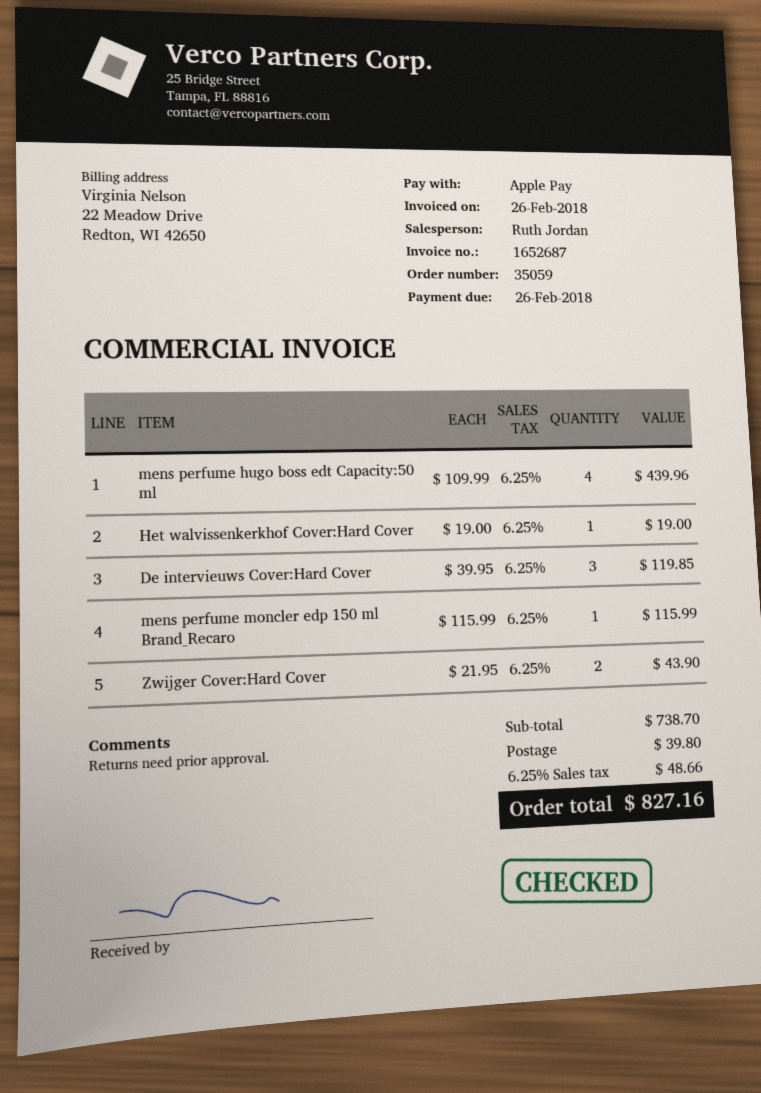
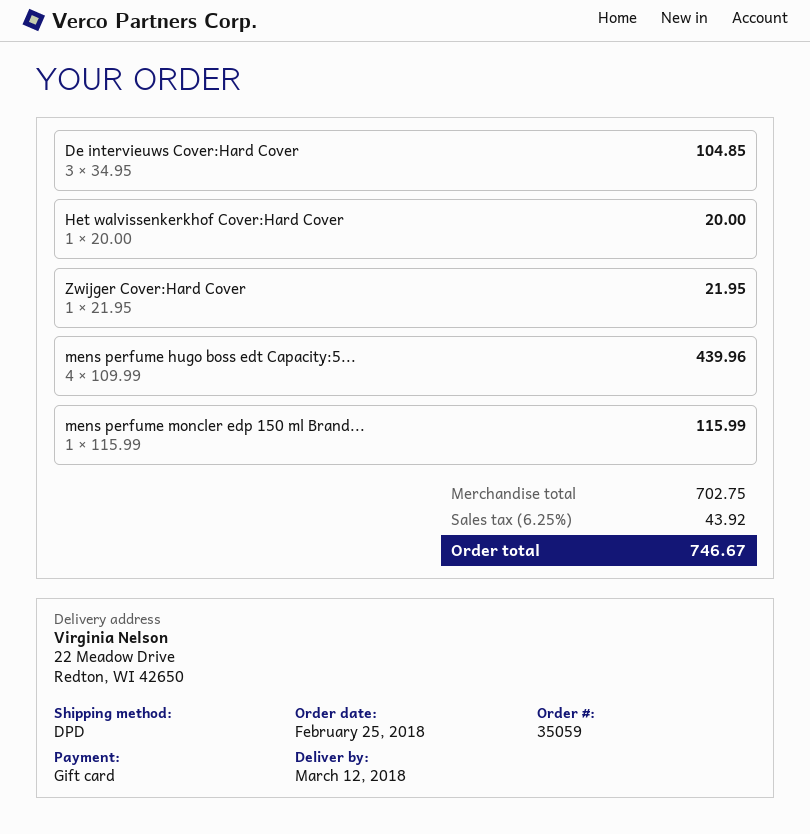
payment method: Apple Pay -> gift card
Het walvissenkerkhof Cover:Hard Cover: 1 x 19.00 = 19.00 -> 1 x 20.00 = 20.00
De intervieuws Cover:Hard Cover: 3 x 39.95 = 119.85 -> 3 x 34.95 = 104.85
Zwijger Cover:Hard Cover: 2 x 21.95 = 43.90 -> 1 x 21.95 = 21.95
subtotal: 738.70 -> 702.75
shipping: 39.80 -> none
tax: 6.25% = 48.66 -> 6.25% = 43.92
total: 827.16 -> 746.67

